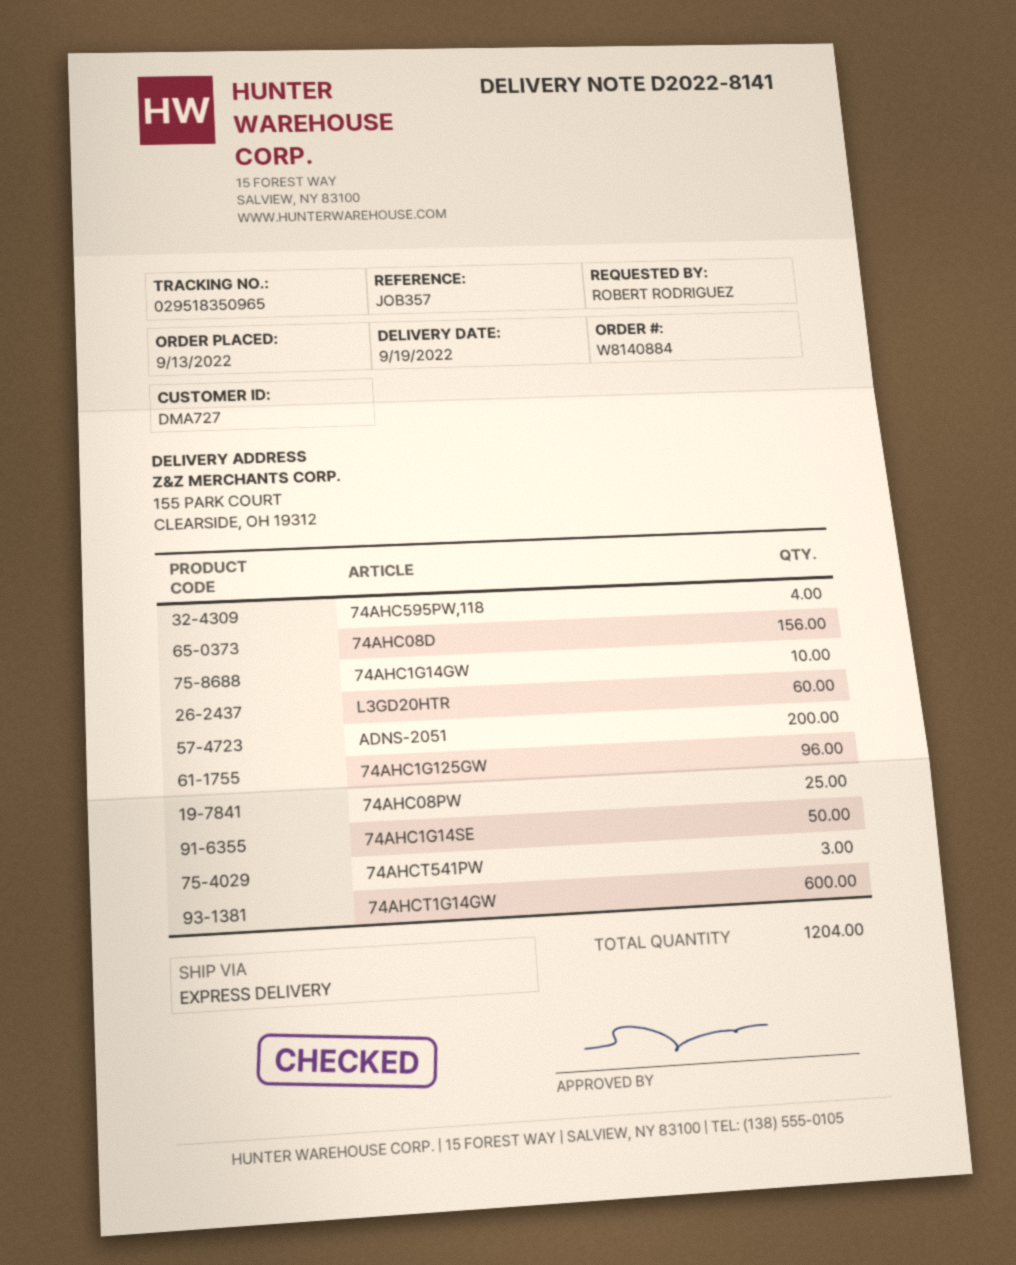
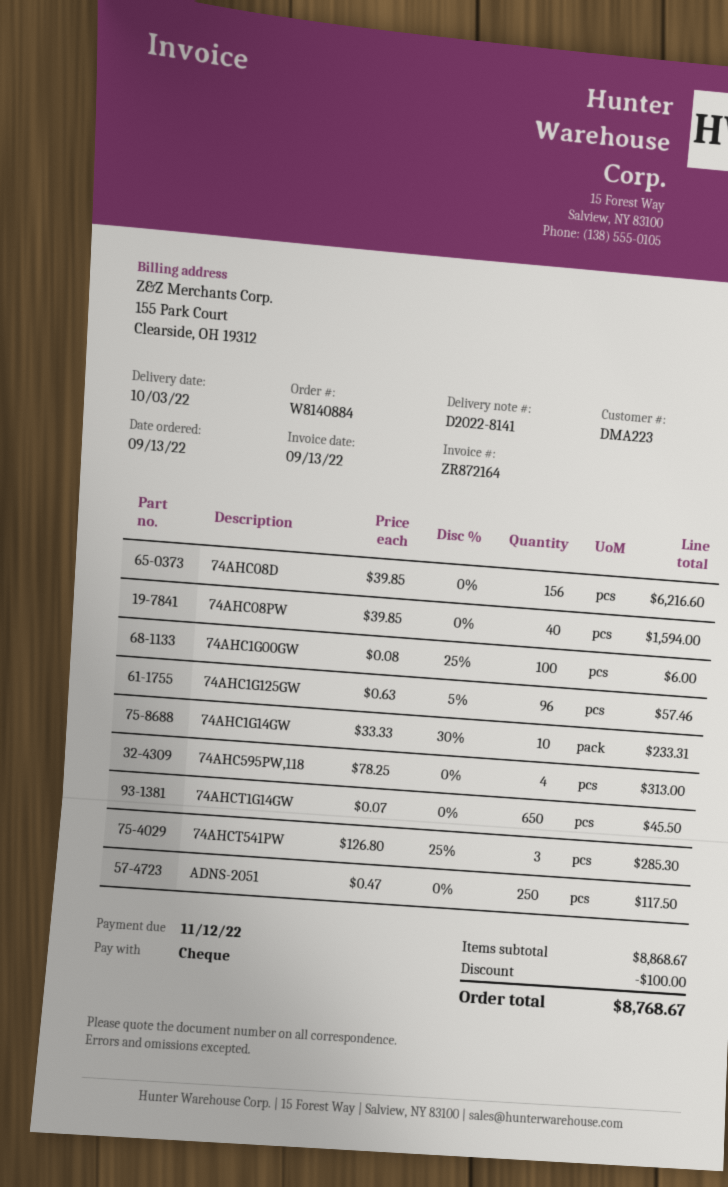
delivery date: 2022-09-19 -> 2022-10-03
customer number: DMA727 -> DMA223
L3GD20HTR: 60 -> none
ADNS-2051: 200 -> 250
74AHC08PW: 25 -> 40
74AHC1G14SE: 50 -> none
74AHCT1G14GW: 600 -> 650
74AHC1G00GW: none -> 100

